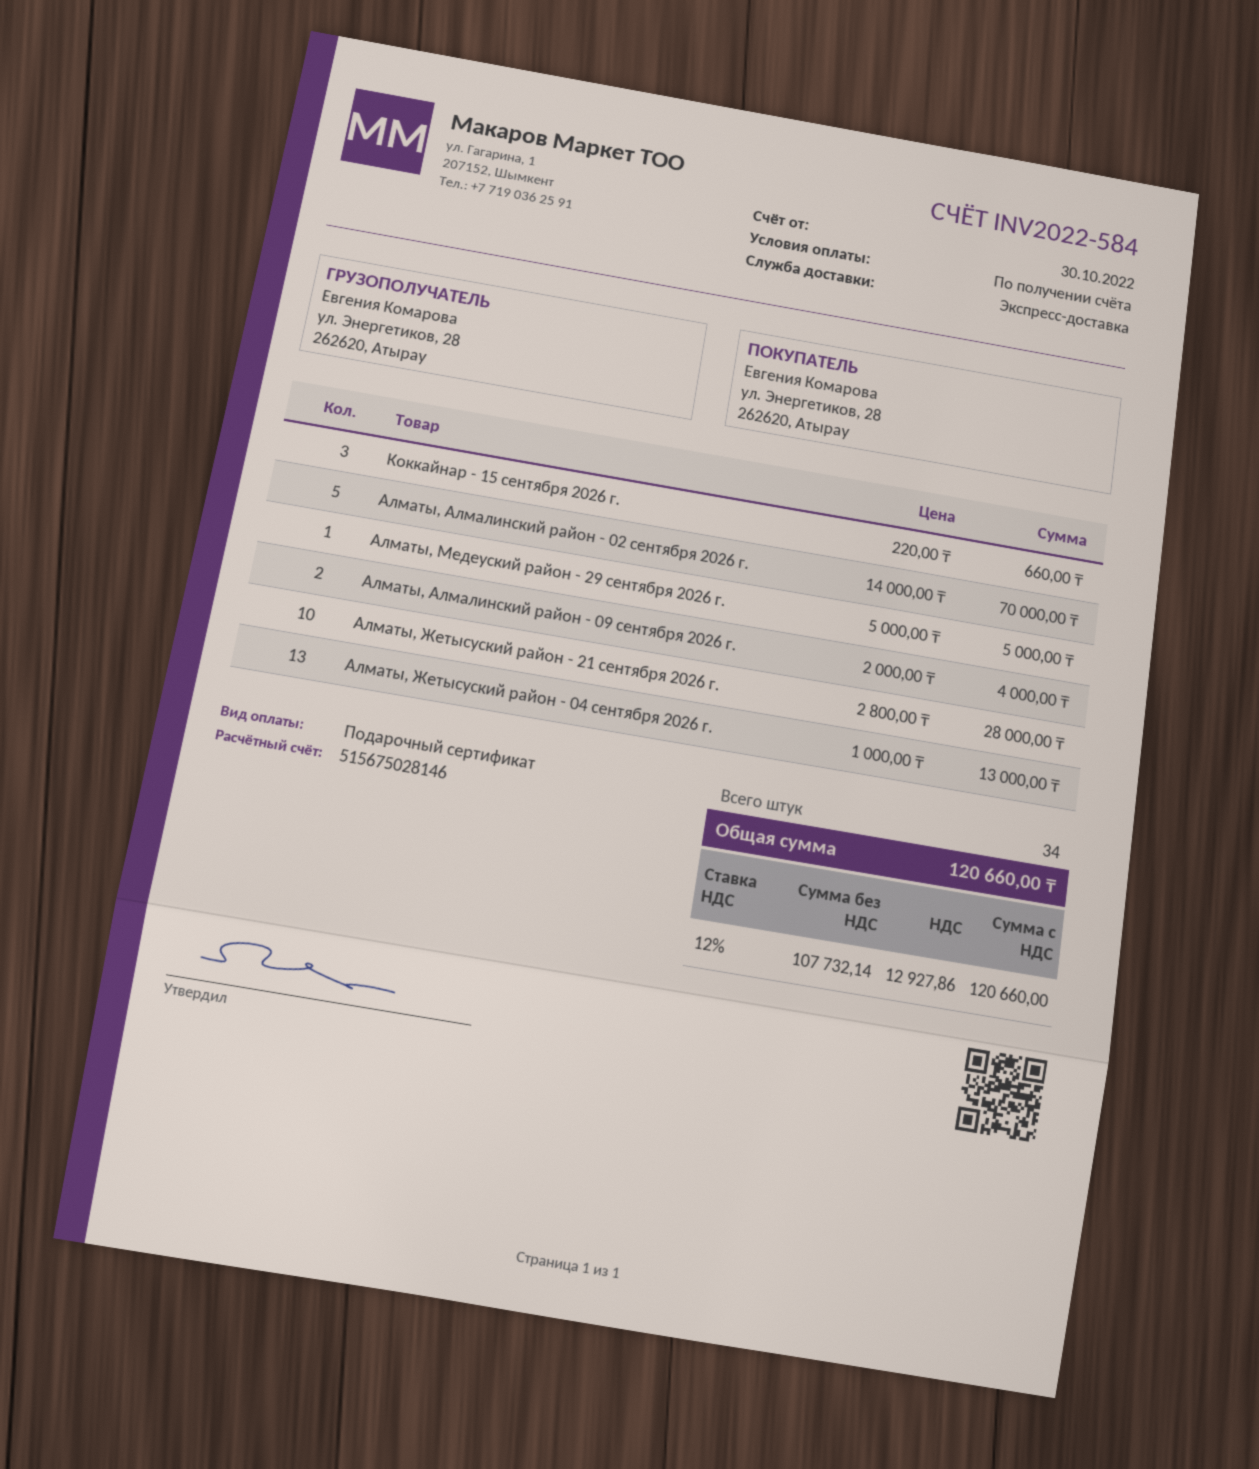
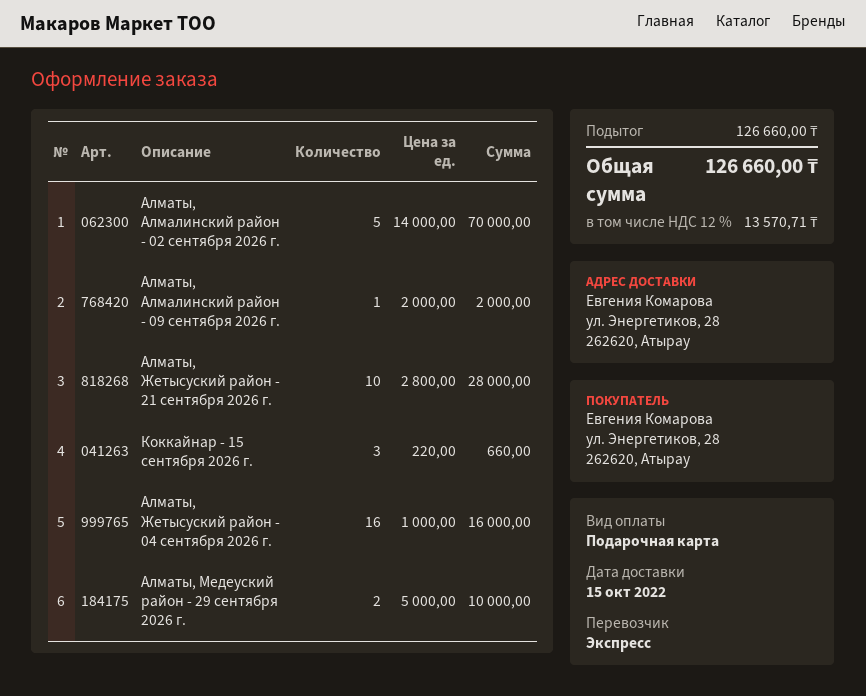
Алматы, Медеуский район - 29 сентября 2026 г.: 1 x 5000.00 = 5000.00 -> 2 x 5000.00 = 10000.00
Алматы, Алмалинский район - 09 сентября 2026 г.: 2 x 2000.00 = 4000.00 -> 1 x 2000.00 = 2000.00
Алматы, Жетысуский район - 04 сентября 2026 г.: 13 x 1000.00 = 13000.00 -> 16 x 1000.00 = 16000.00
tax: 12% = 12927.86 -> 12% = 13570.71
total: 120660.00 -> 126660.00

